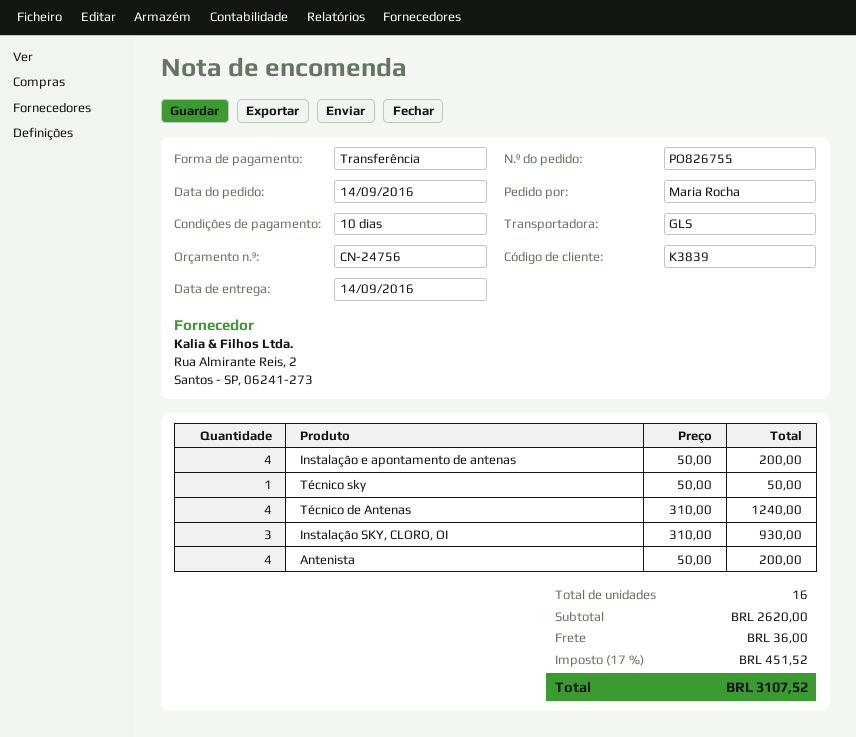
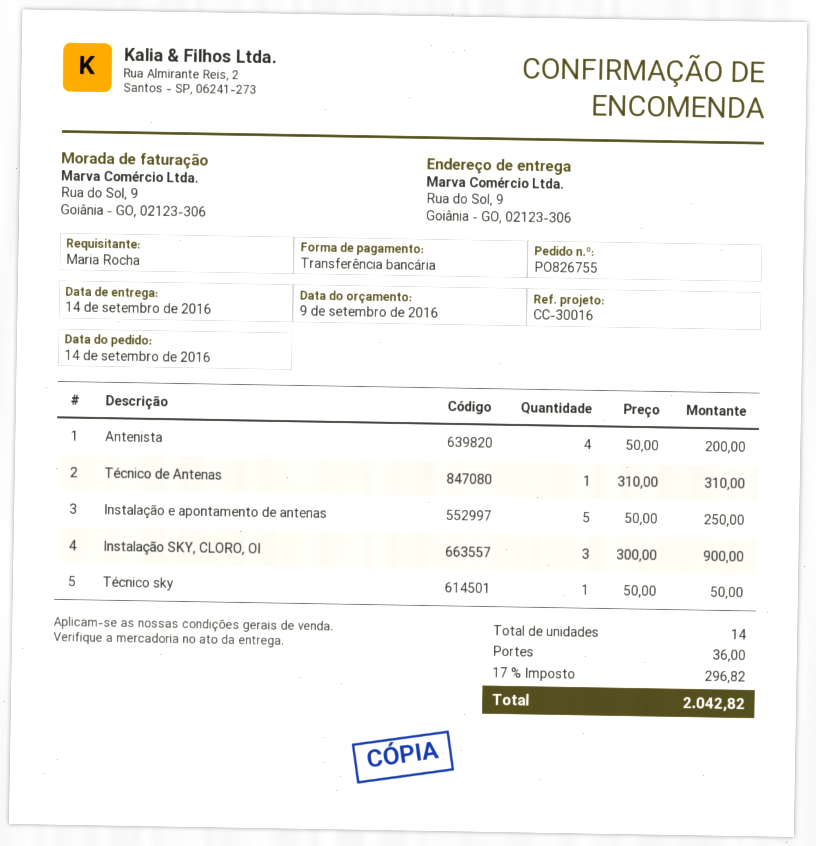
Instalação e apontamento de antenas: 4 x 50.00 = 200.00 -> 5 x 50.00 = 250.00
Técnico de Antenas: 4 x 310.00 = 1240.00 -> 1 x 310.00 = 310.00
Instalação SKY, CLORO, OI: 3 x 310.00 = 930.00 -> 3 x 300.00 = 900.00
total quantity: 16 -> 14
tax: 17% = 451.52 -> 17% = 296.82
total: 3107.52 -> 2042.82

